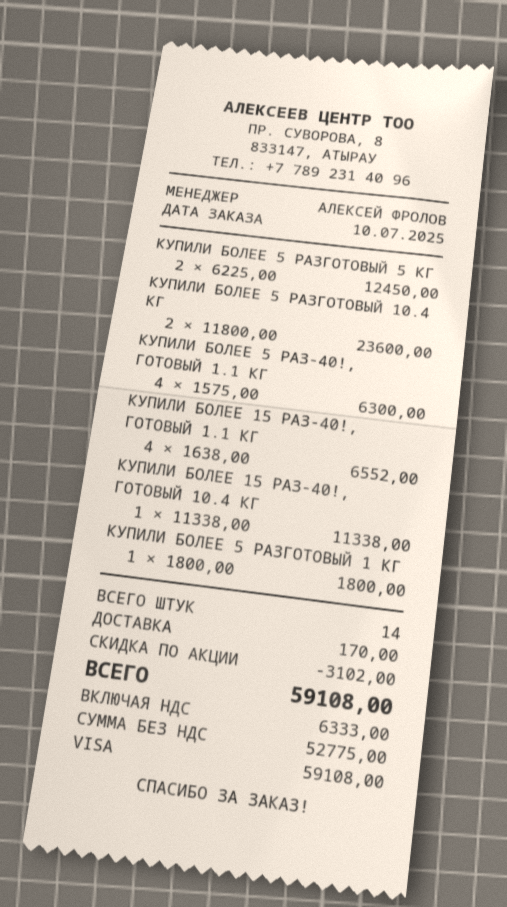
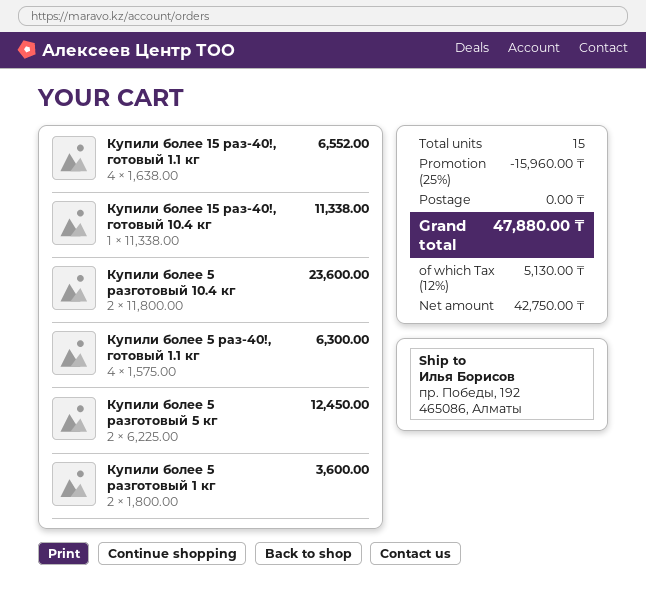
КУПИЛИ БОЛЕЕ 5 РАЗГОТОВЫЙ 1 КГ: 1 x 1800.00 = 1800.00 -> 2 x 1800.00 = 3600.00
total quantity: 14 -> 15
discount: 3102.00 -> 15960.00
shipping: 170.00 -> 0.00
net: 52775.00 -> 42750.00
tax: 6333.00 -> 5130.00
total: 59108.00 -> 47880.00

